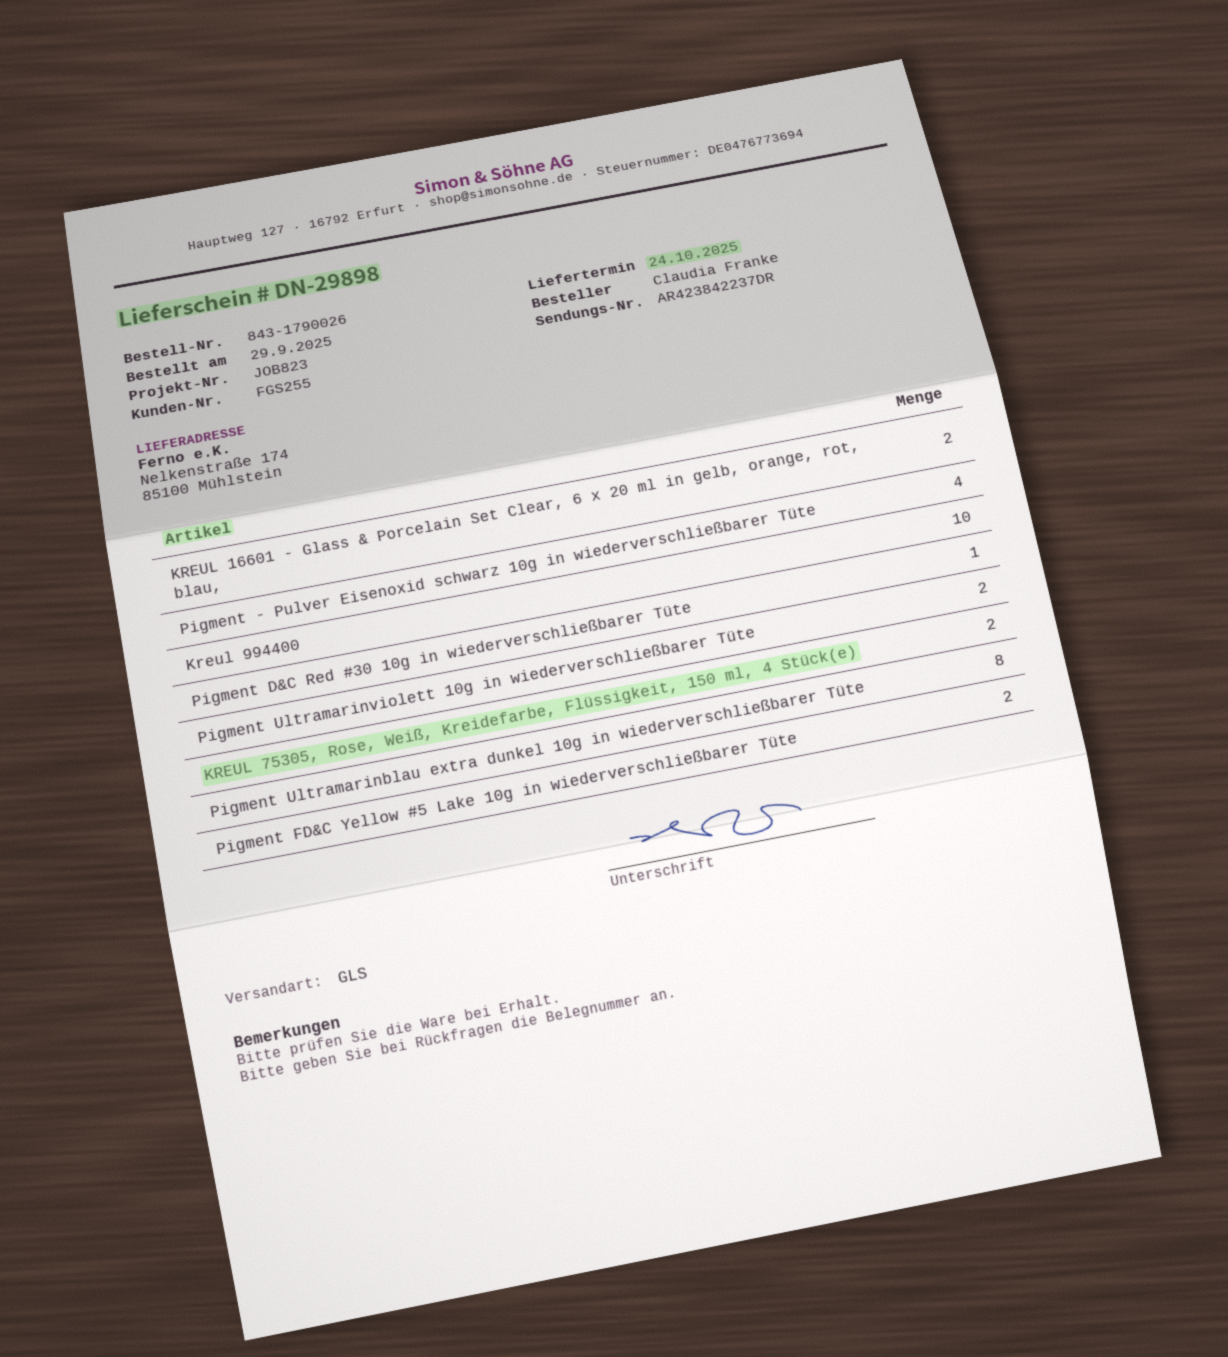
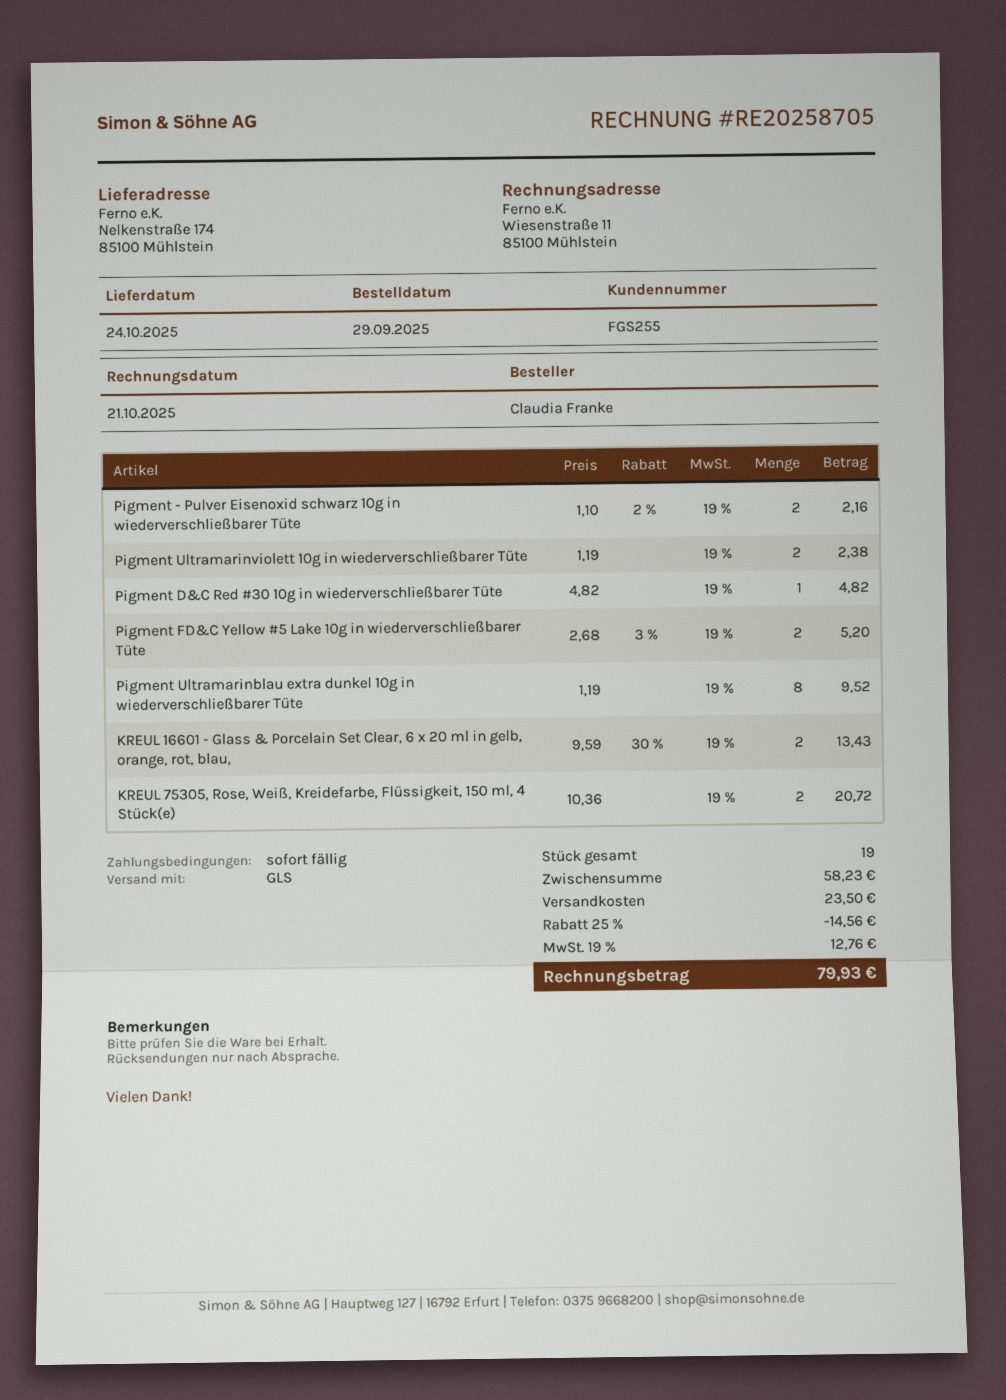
Pigment - Pulver Eisenoxid schwarz 10g in wiederverschließbarer Tüte: 4 -> 2
Kreul 994400: 10 -> none

